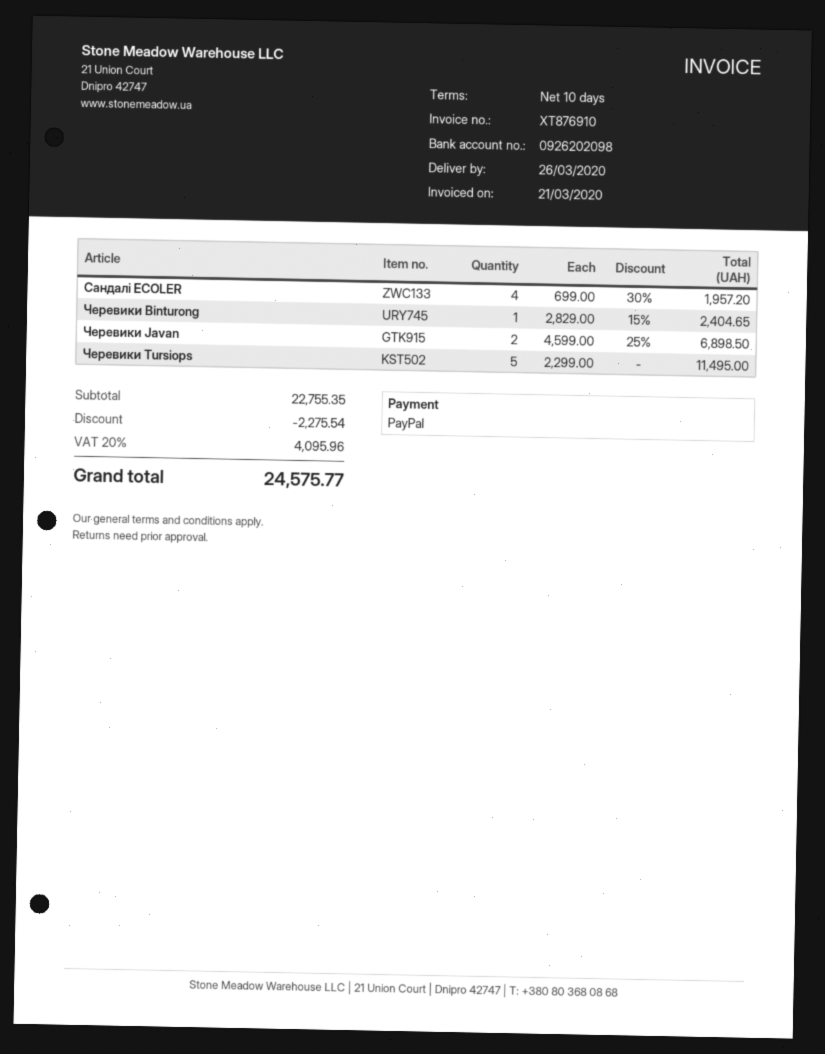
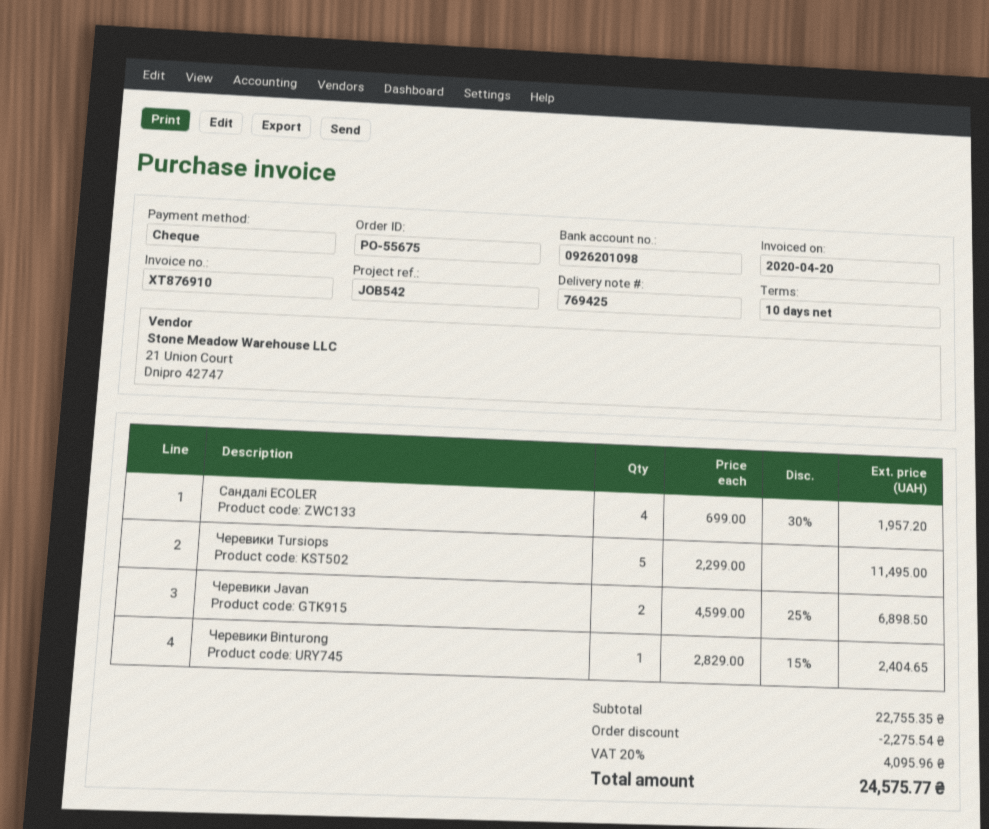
invoice date: 2020-03-21 -> 2020-04-20
payment method: PayPal -> cheque
bank account: 0926202098 -> 0926201098

